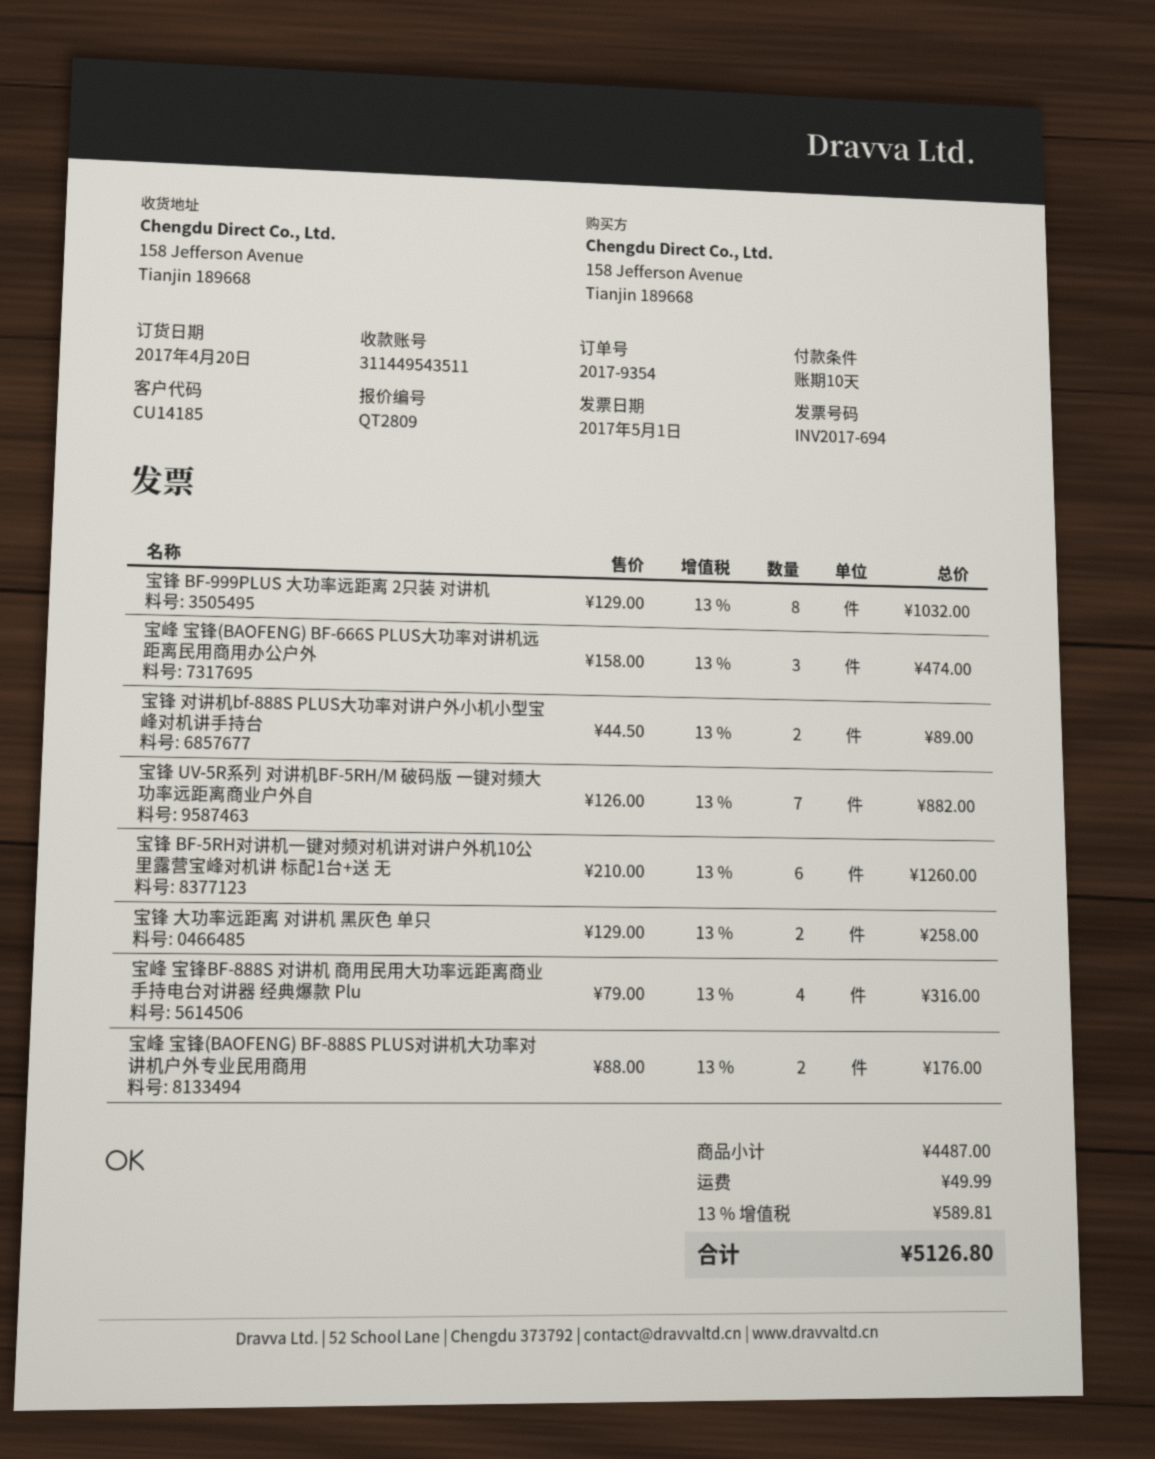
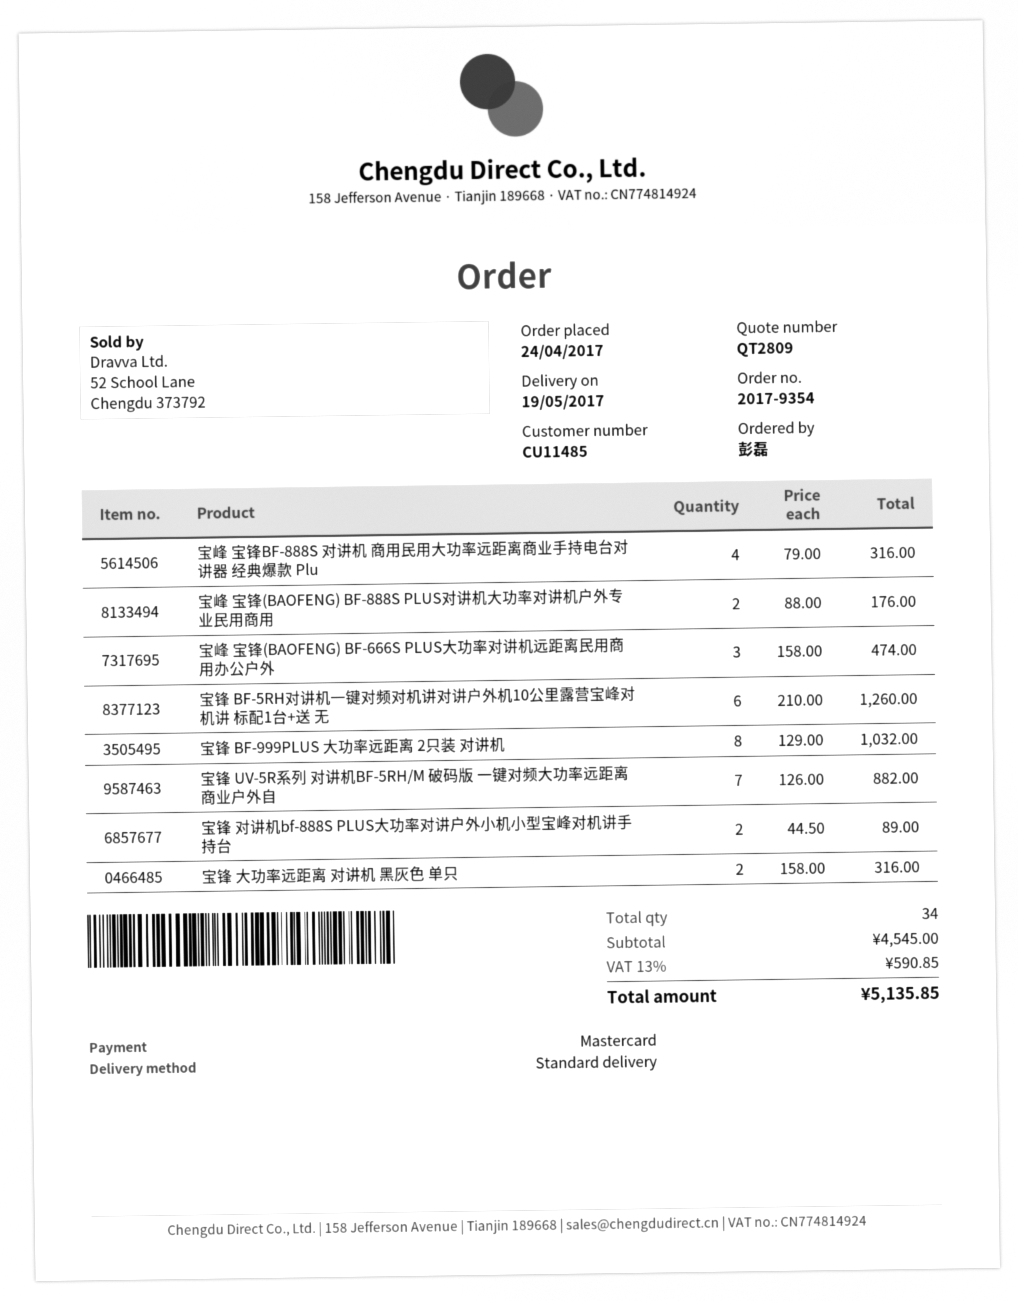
order date: 2017-04-20 -> 2017-04-24
customer number: CU14185 -> CU11485
宝锋 大功率远距离 对讲机 黑灰色 单只: 2 x 129.00 = 258.00 -> 2 x 158.00 = 316.00
subtotal: 4487.00 -> 4545.00
shipping: 49.99 -> none
tax: 13% = 589.81 -> 13% = 590.85
total: 5126.80 -> 5135.85

